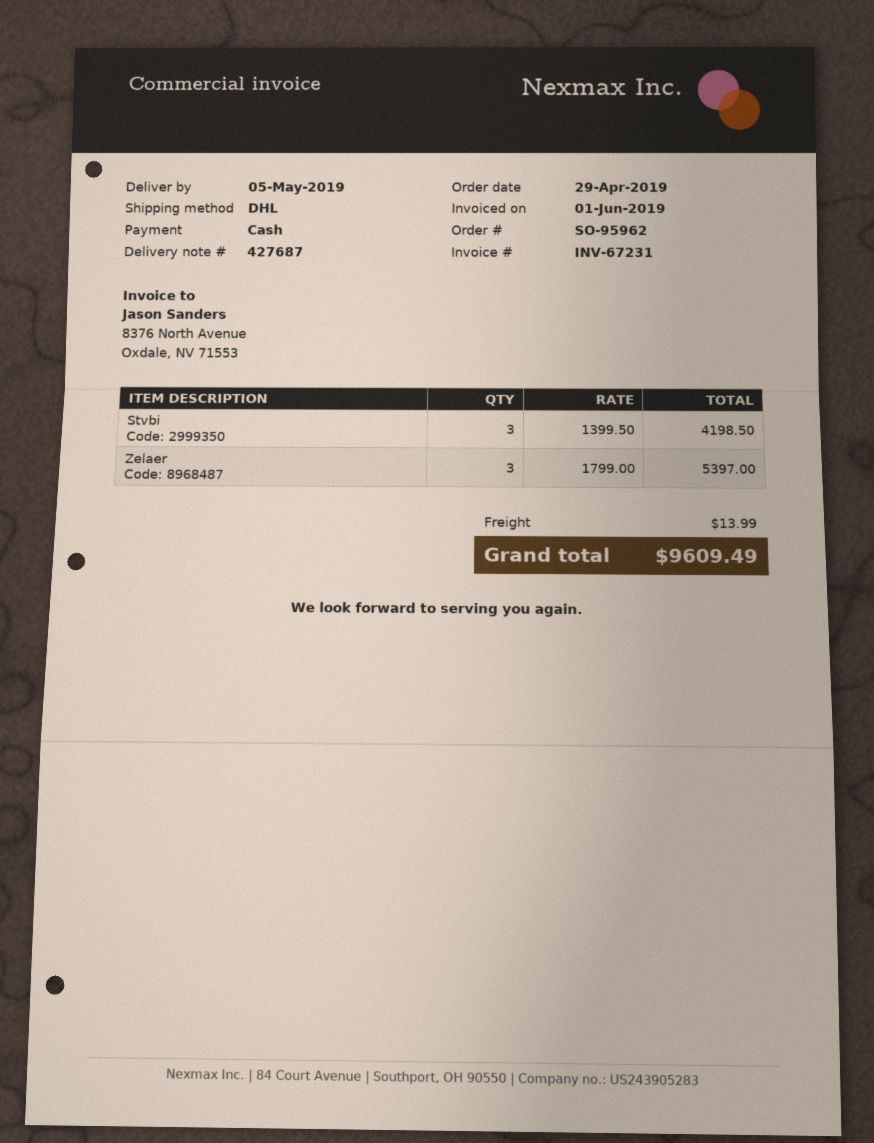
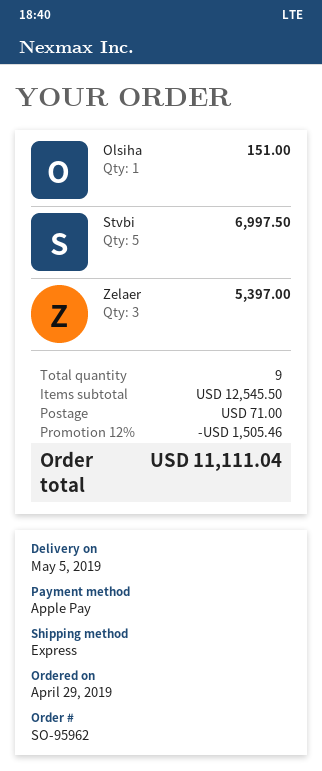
payment method: cash -> Apple Pay
shipping method: DHL -> express
Stvbi: 3 for 4198.50 -> 5 for 6997.50
Olsiha: none -> 1 for 151.00
discount: none -> 12% = 1505.46
shipping: 13.99 -> 71.00
total: 9609.49 -> 11111.04

